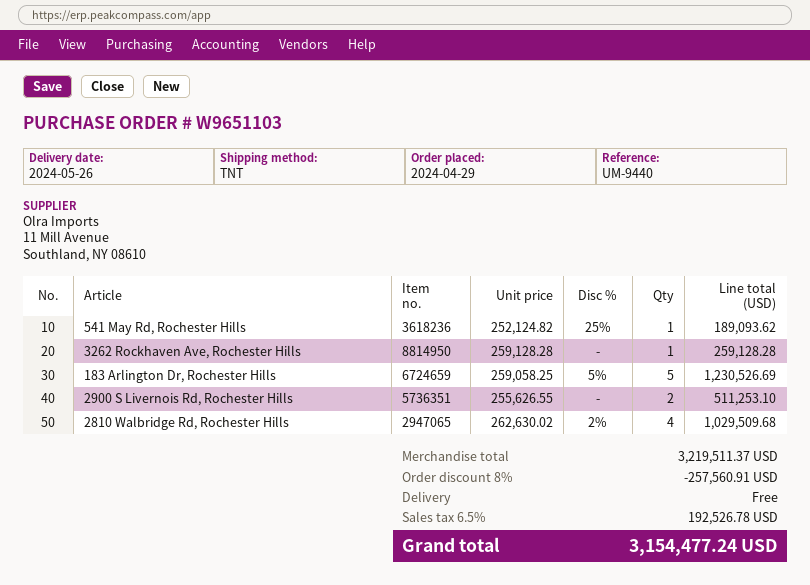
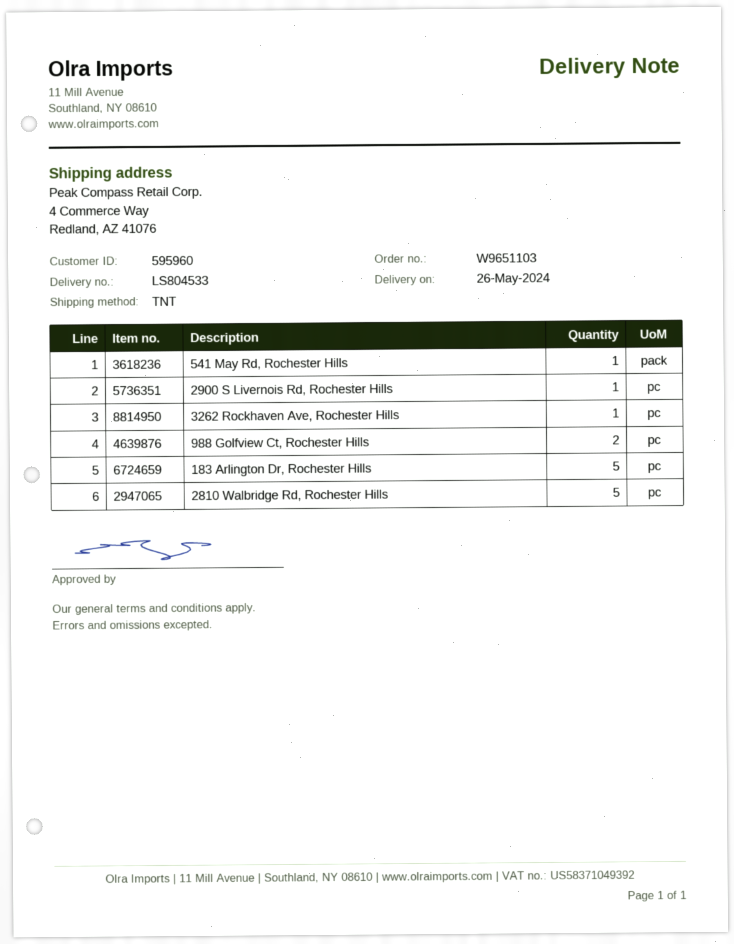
2900 S Livernois Rd, Rochester Hills: 2 -> 1
2810 Walbridge Rd, Rochester Hills: 4 -> 5
988 Golfview Ct, Rochester Hills: none -> 2

